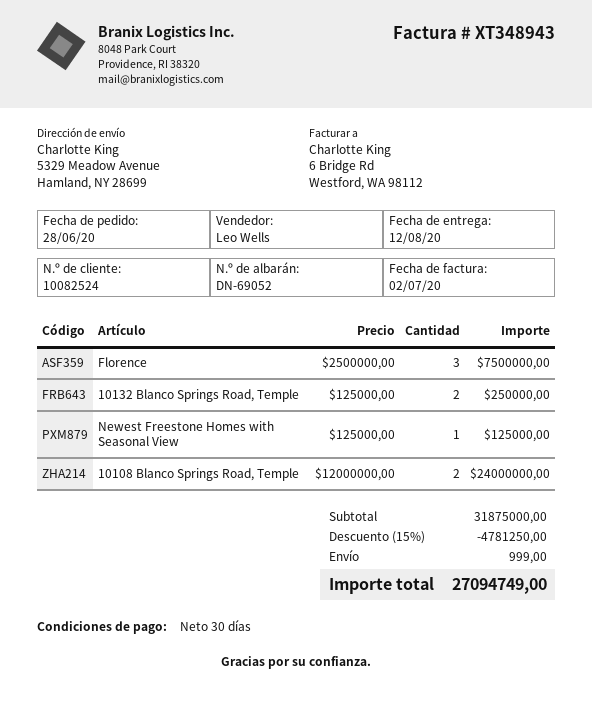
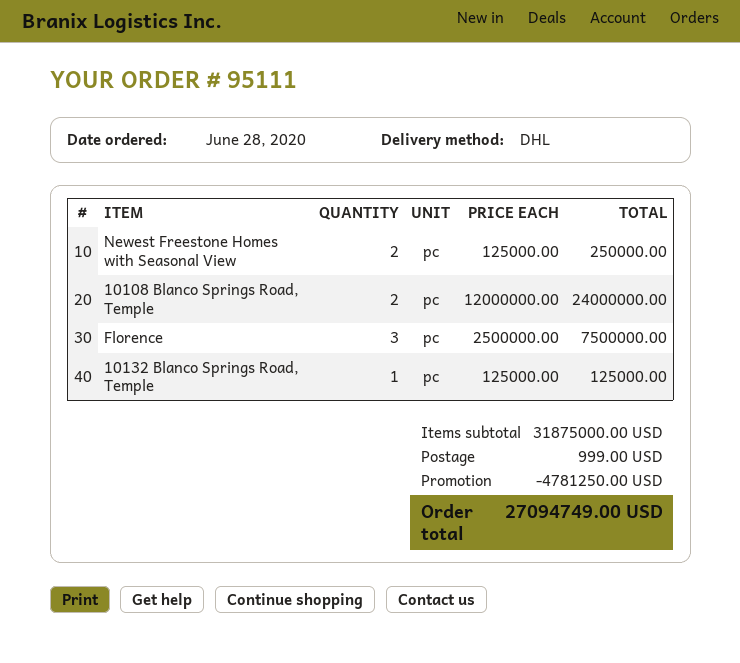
10132 Blanco Springs Road, Temple: 2 x 125000.00 = 250000.00 -> 1 x 125000.00 = 125000.00
Newest Freestone Homes with Seasonal View: 1 x 125000.00 = 125000.00 -> 2 x 125000.00 = 250000.00

